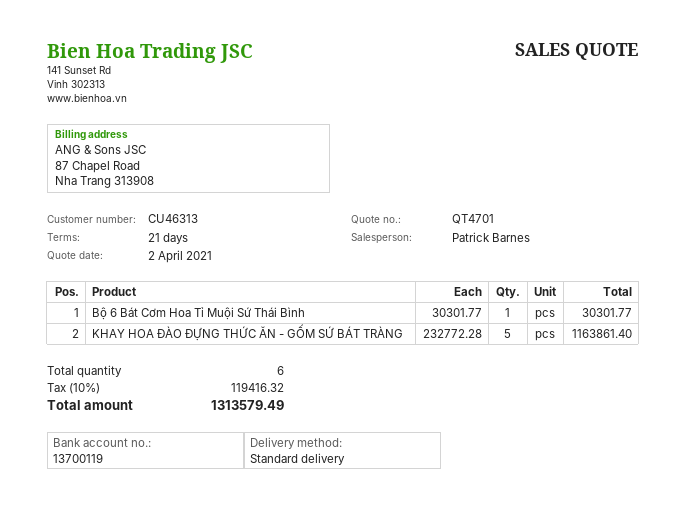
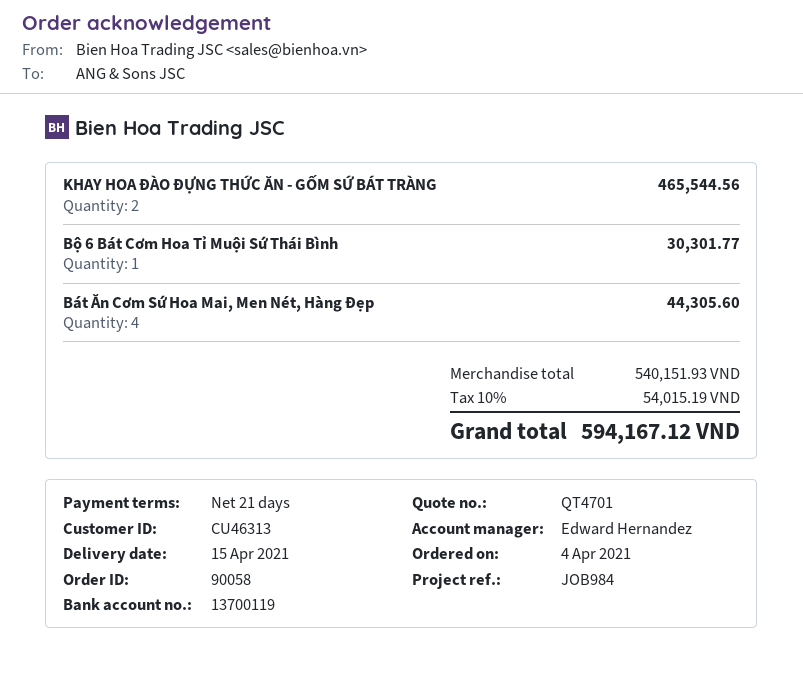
sales rep: Patrick Barnes -> Edward Hernandez
KHAY HOA ĐÀO ĐỰNG THỨC ĂN - GỐM SỨ BÁT TRÀNG: 5 for 1163861.40 -> 2 for 465544.56
Bát Ăn Cơm Sứ Hoa Mai, Men Nét, Hàng Đẹp: none -> 4 for 44305.60
tax: 10% = 119416.32 -> 10% = 54015.19
total: 1313579.49 -> 594167.12

